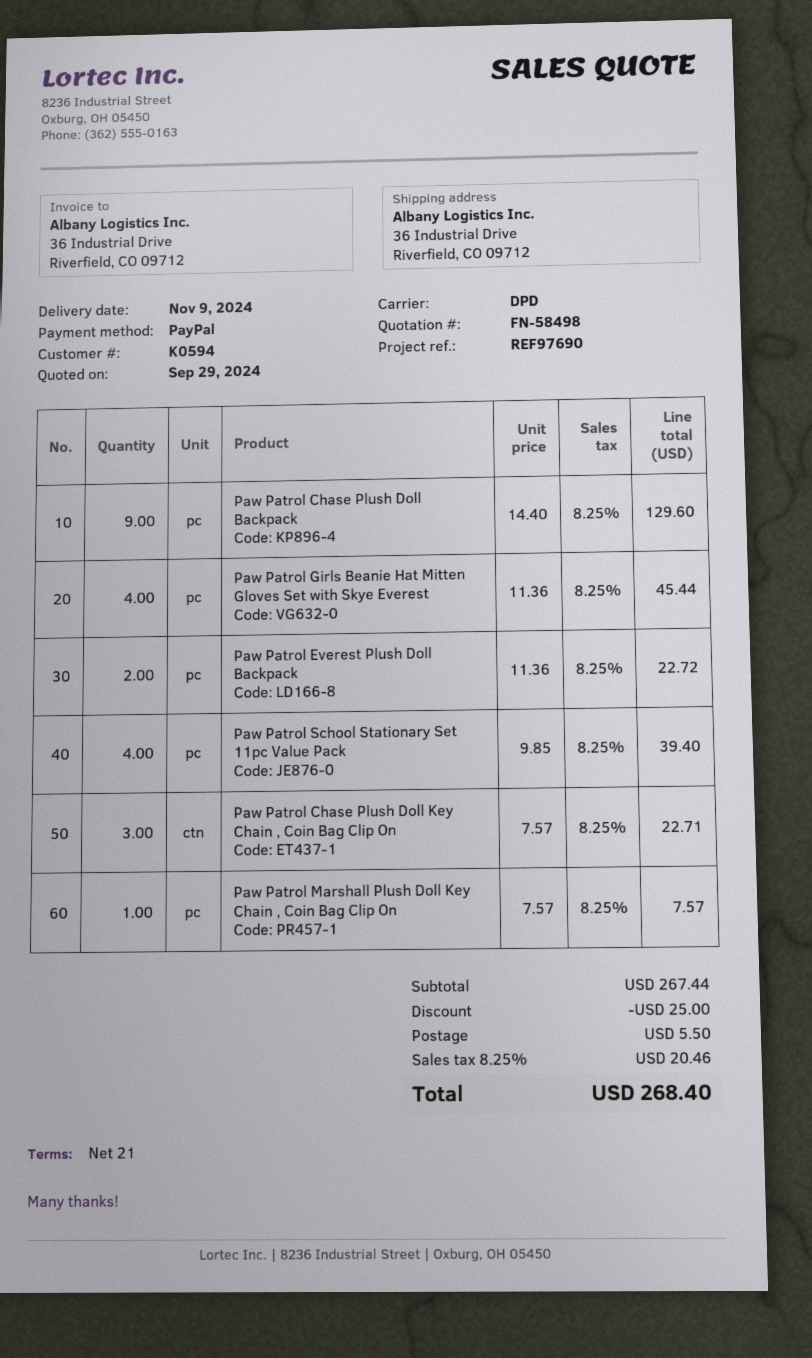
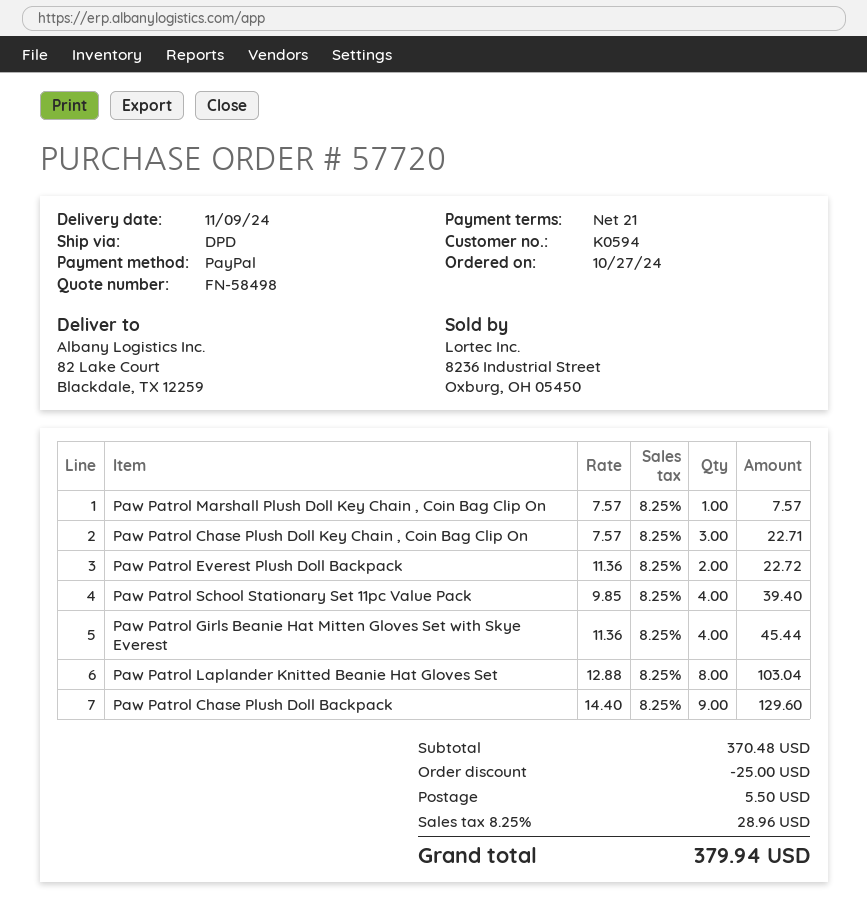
ship to: 36 Industrial Drive, Riverfield, CO 09712 -> 82 Lake Court, Blackdale, TX 12259
Paw Patrol Laplander Knitted Beanie Hat Gloves Set: none -> 8 x 12.88 = 103.04
subtotal: 267.44 -> 370.48
tax: 8.25% = 20.46 -> 8.25% = 28.96
total: 268.40 -> 379.94

